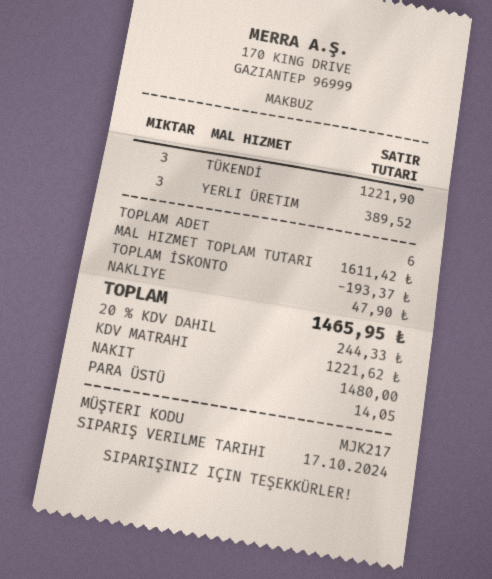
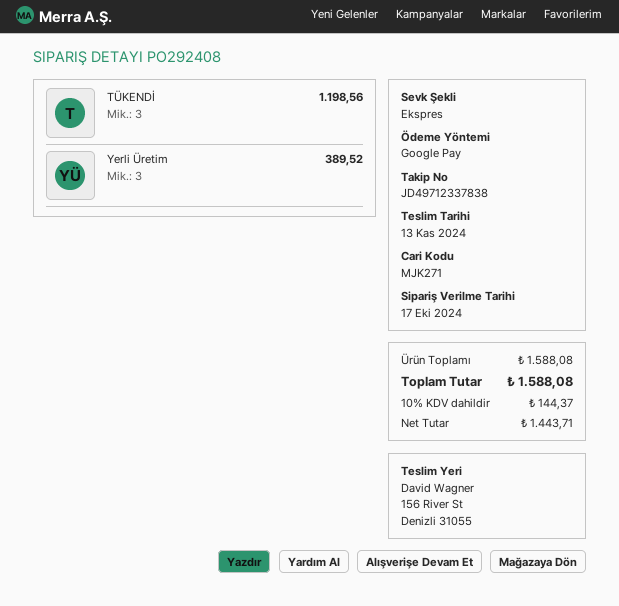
customer number: MJK217 -> MJK271
payment method: cash -> Google Pay
TÜKENDİ: 3 for 1221.90 -> 3 for 1198.56
subtotal: 1611.42 -> 1588.08
discount: 193.37 -> none
shipping: 47.90 -> none
net: 1221.62 -> 1443.71
tax: 20% = 244.33 -> 10% = 144.37
total: 1465.95 -> 1588.08

